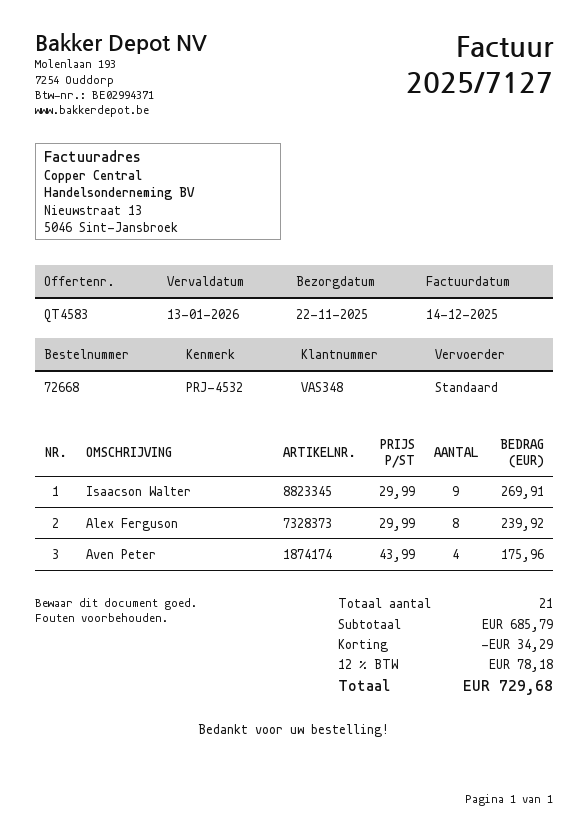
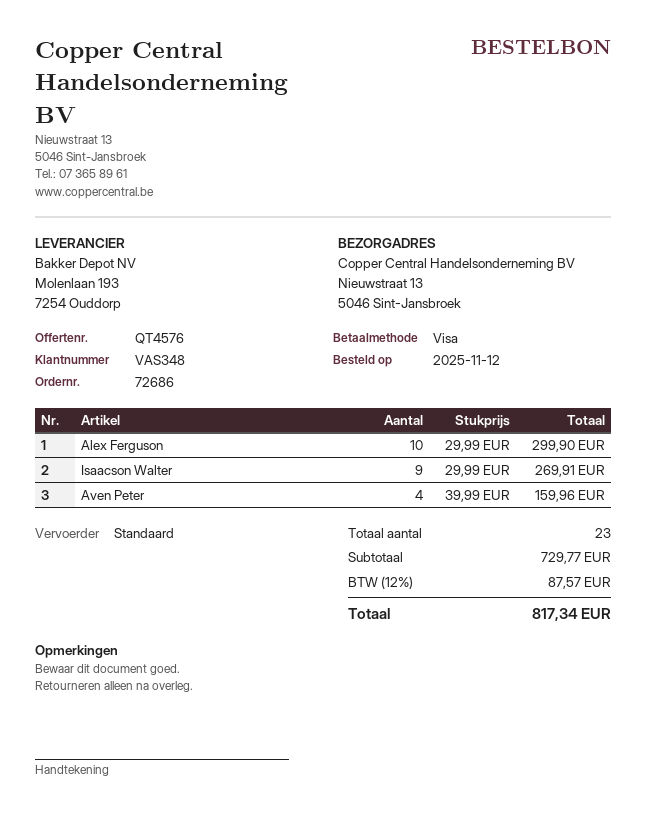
quote number: QT4583 -> QT4576
order number: 72668 -> 72686
Alex Ferguson: 8 x 29.99 = 239.92 -> 10 x 29.99 = 299.90
Aven Peter: 4 x 43.99 = 175.96 -> 4 x 39.99 = 159.96
total quantity: 21 -> 23
subtotal: 685.79 -> 729.77
discount: 34.29 -> none
tax: 12% = 78.18 -> 12% = 87.57
total: 729.68 -> 817.34

